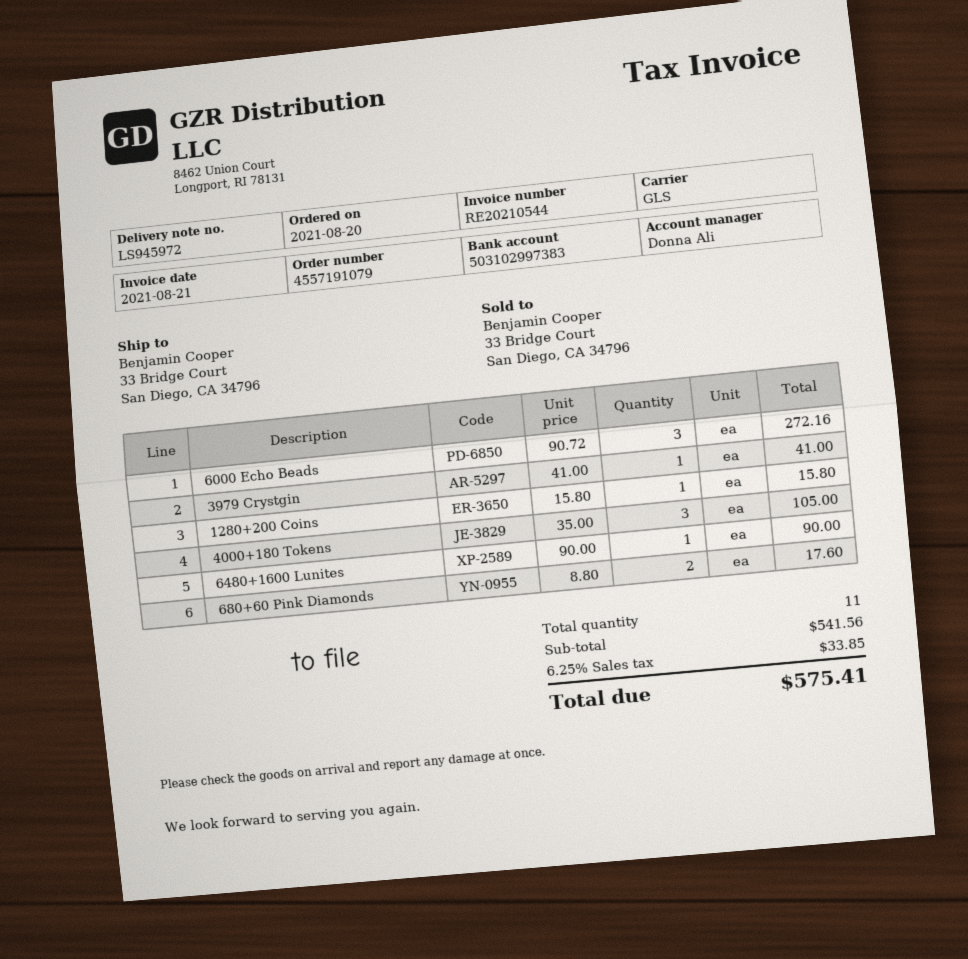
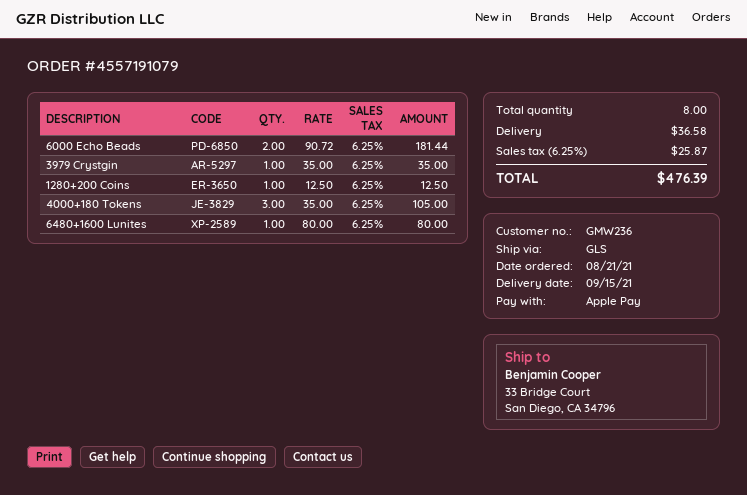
order date: 2021-08-20 -> 2021-08-21
6000 Echo Beads: 3 x 90.72 = 272.16 -> 2 x 90.72 = 181.44
3979 Crystgin: 1 x 41.00 = 41.00 -> 1 x 35.00 = 35.00
1280+200 Coins: 1 x 15.80 = 15.80 -> 1 x 12.50 = 12.50
6480+1600 Lunites: 1 x 90.00 = 90.00 -> 1 x 80.00 = 80.00
680+60 Pink Diamonds: 2 x 8.80 = 17.60 -> none
total quantity: 11 -> 8
shipping: none -> 36.58
tax: 6.25% = 33.85 -> 6.25% = 25.87
total: 575.41 -> 476.39

